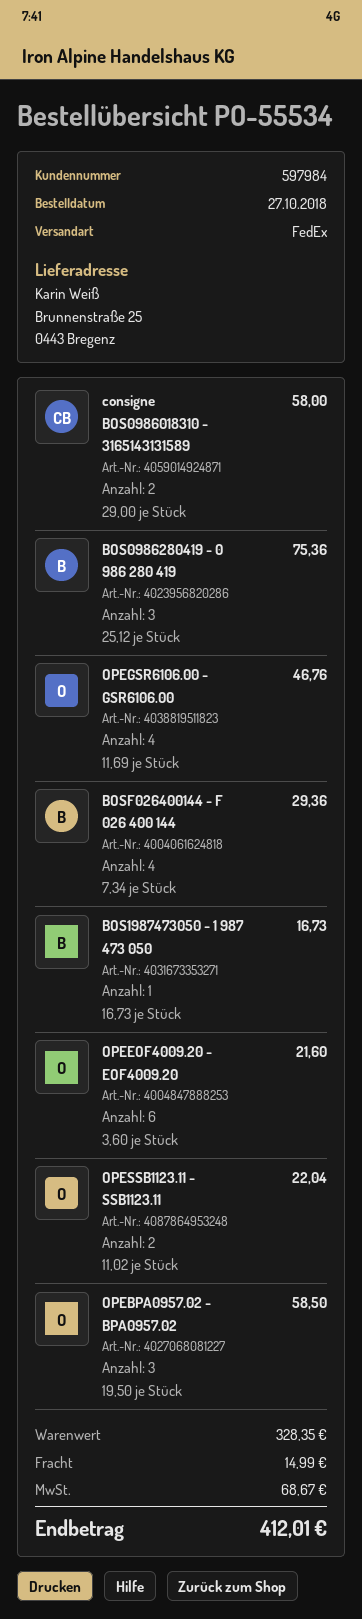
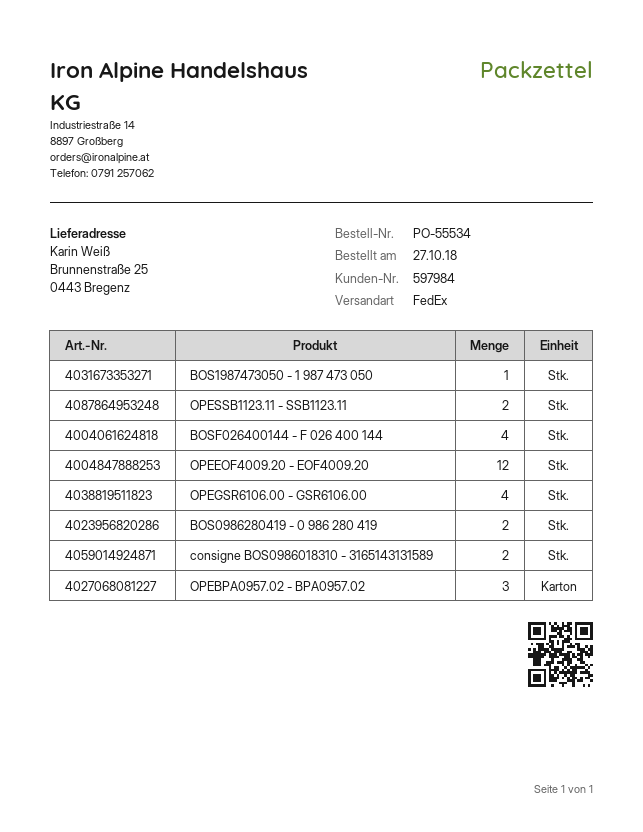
BOS0986280419 - 0 986 280 419: 3 -> 2
OPEEOF4009.20 - EOF4009.20: 6 -> 12

